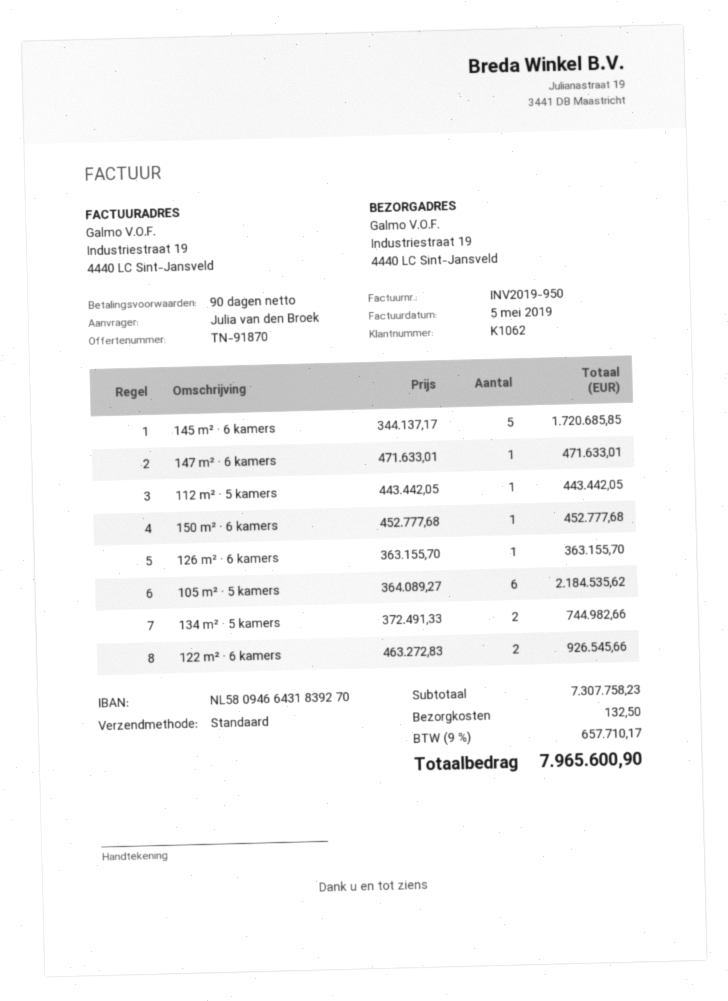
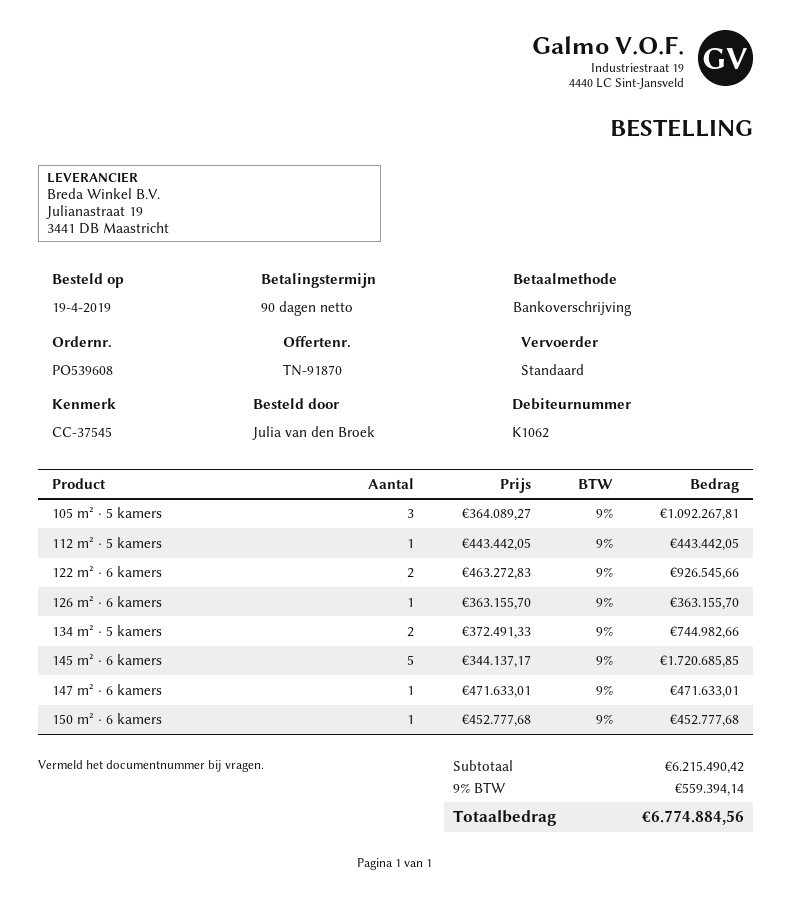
105 m² · 5 kamers: 6 x 364089.27 = 2184535.62 -> 3 x 364089.27 = 1092267.81
subtotal: 7307758.23 -> 6215490.42
shipping: 132.50 -> none
tax: 9% = 657710.17 -> 9% = 559394.14
total: 7965600.90 -> 6774884.56

